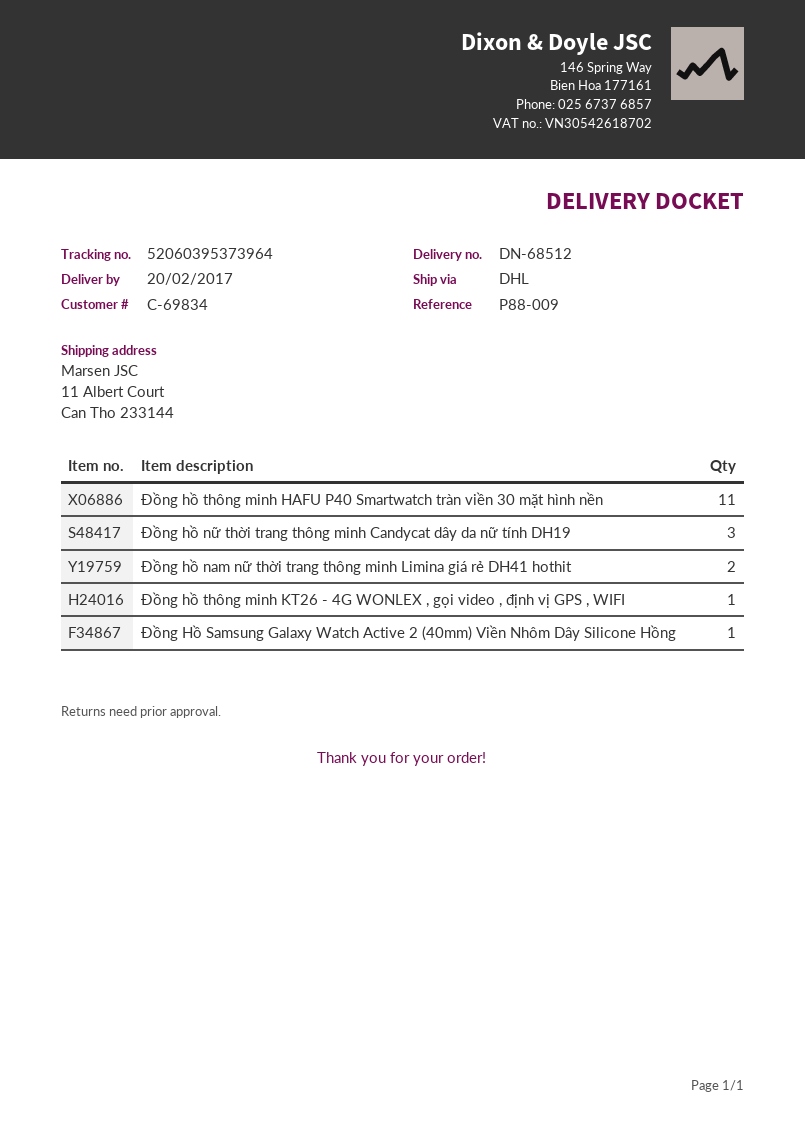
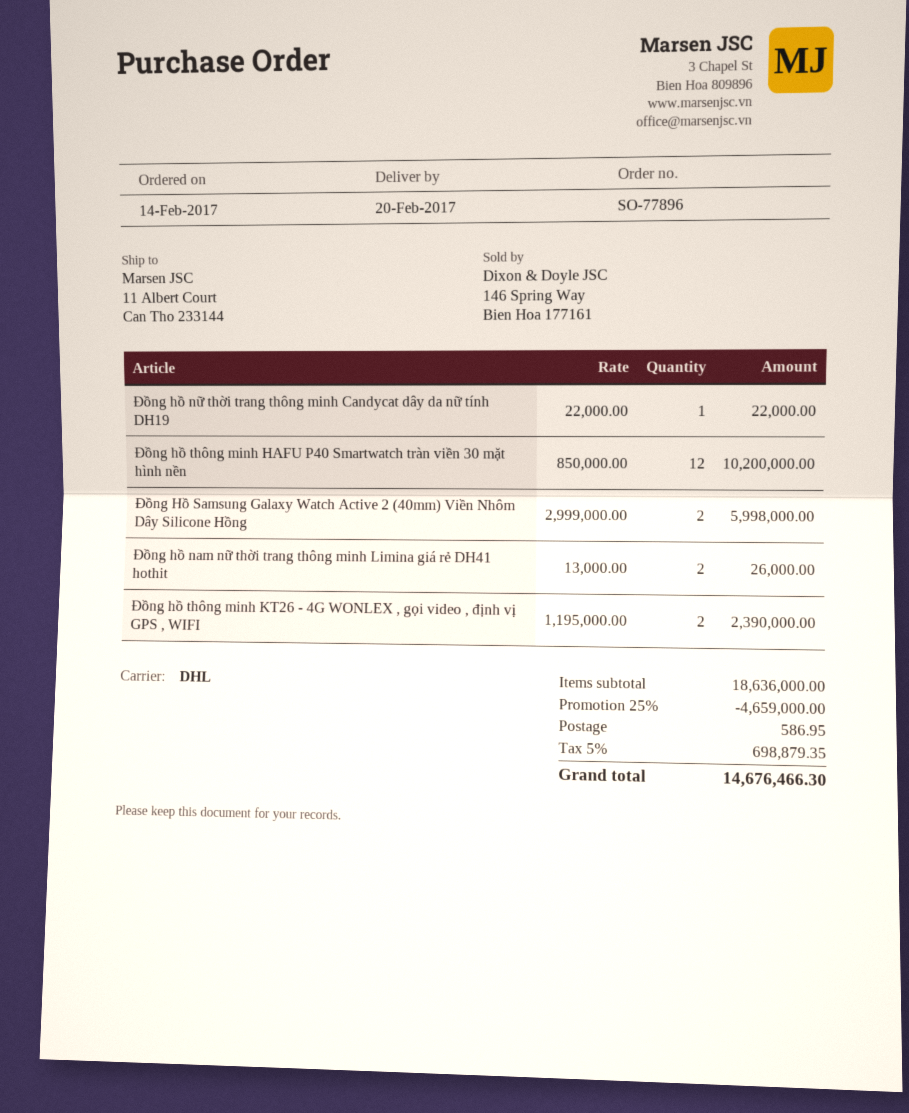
Đồng hồ thông minh HAFU P40 Smartwatch tràn viền 30 mặt hình nền: 11 -> 12
Đồng hồ nữ thời trang thông minh Candycat dây da nữ tính DH19: 3 -> 1
Đồng hồ thông minh KT26 - 4G WONLEX , gọi video , định vị GPS , WIFI: 1 -> 2
Đồng Hồ Samsung Galaxy Watch Active 2 (40mm) Viền Nhôm Dây Silicone Hồng: 1 -> 2

